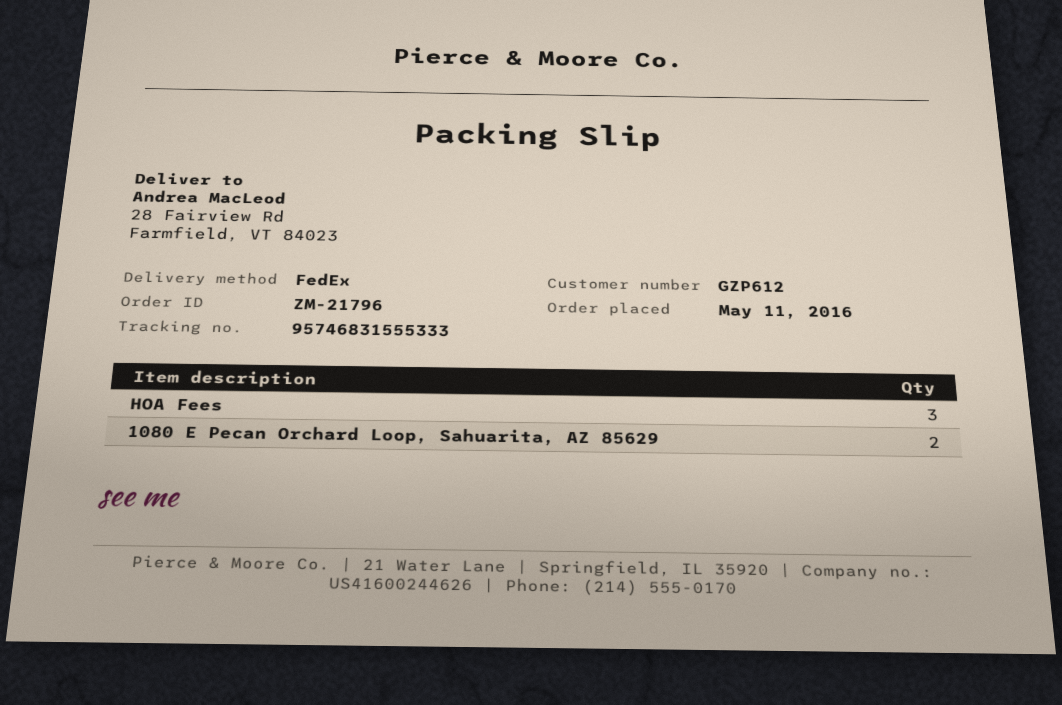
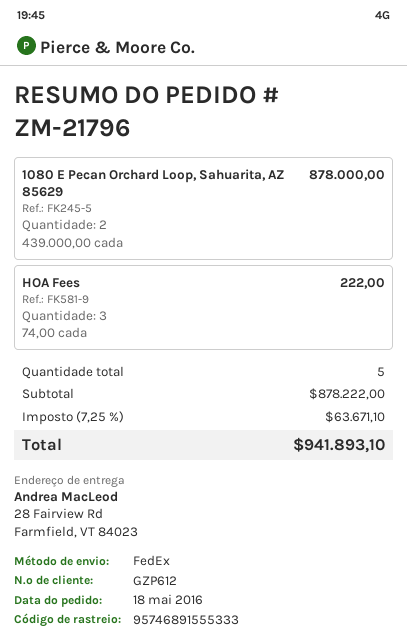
order date: 2016-05-11 -> 2016-05-18
tracking number: 95746831555333 -> 95746891555333

